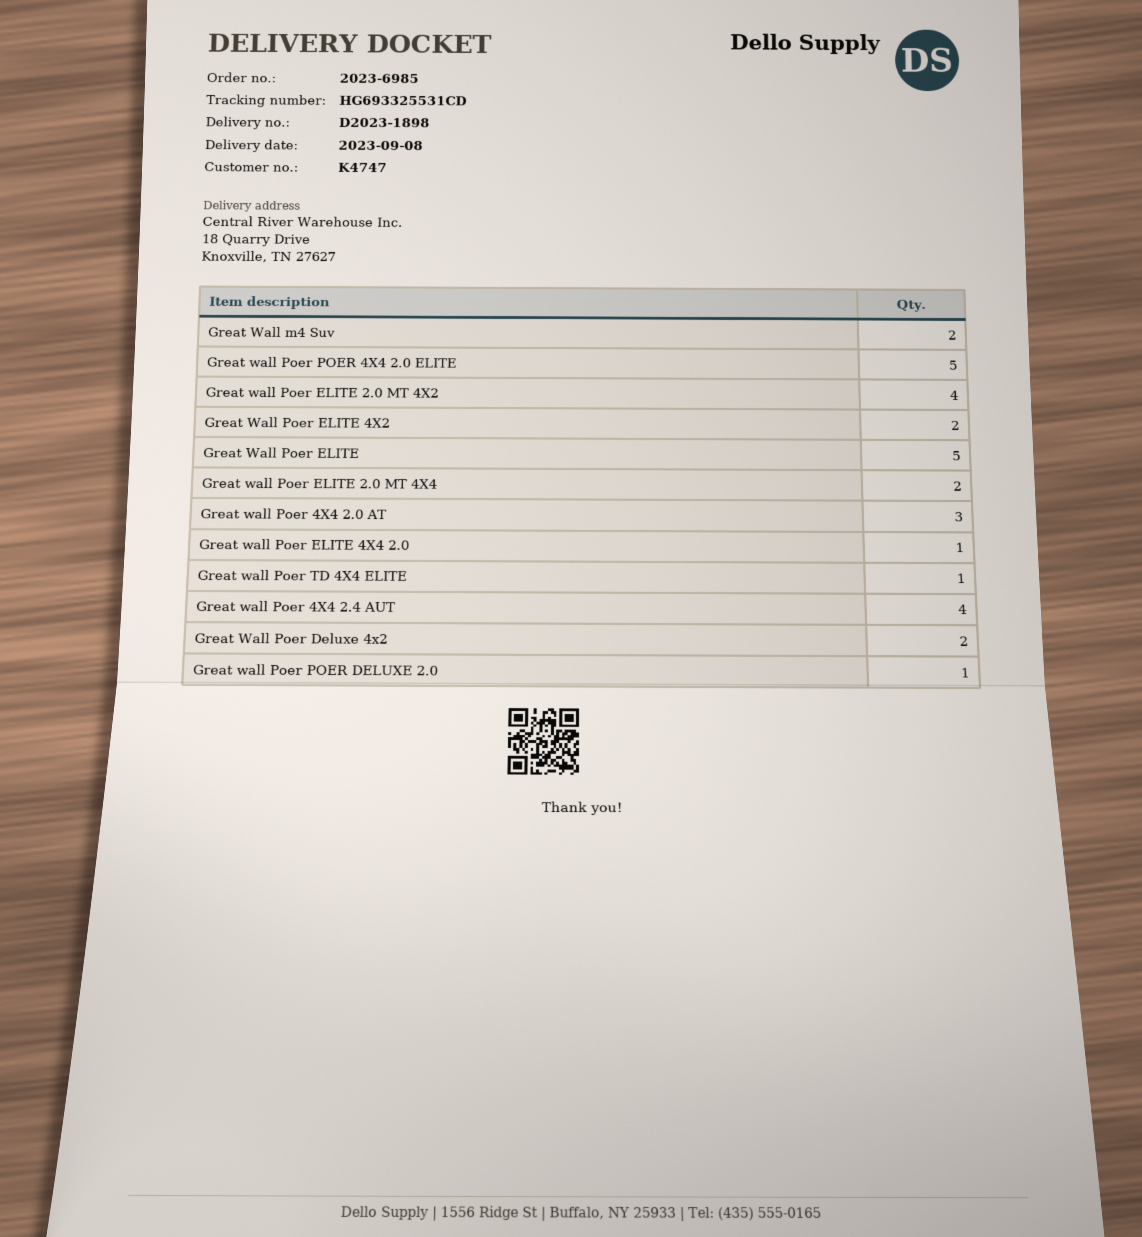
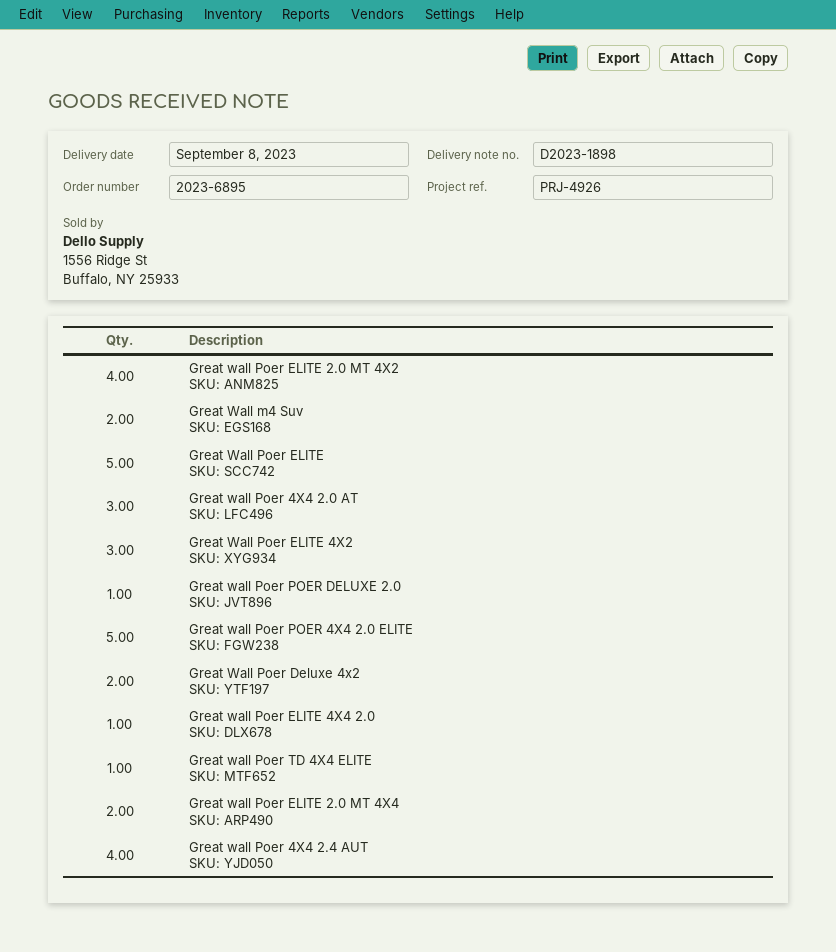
order number: 2023-6985 -> 2023-6895
Great Wall Poer ELITE 4X2: 2 -> 3

